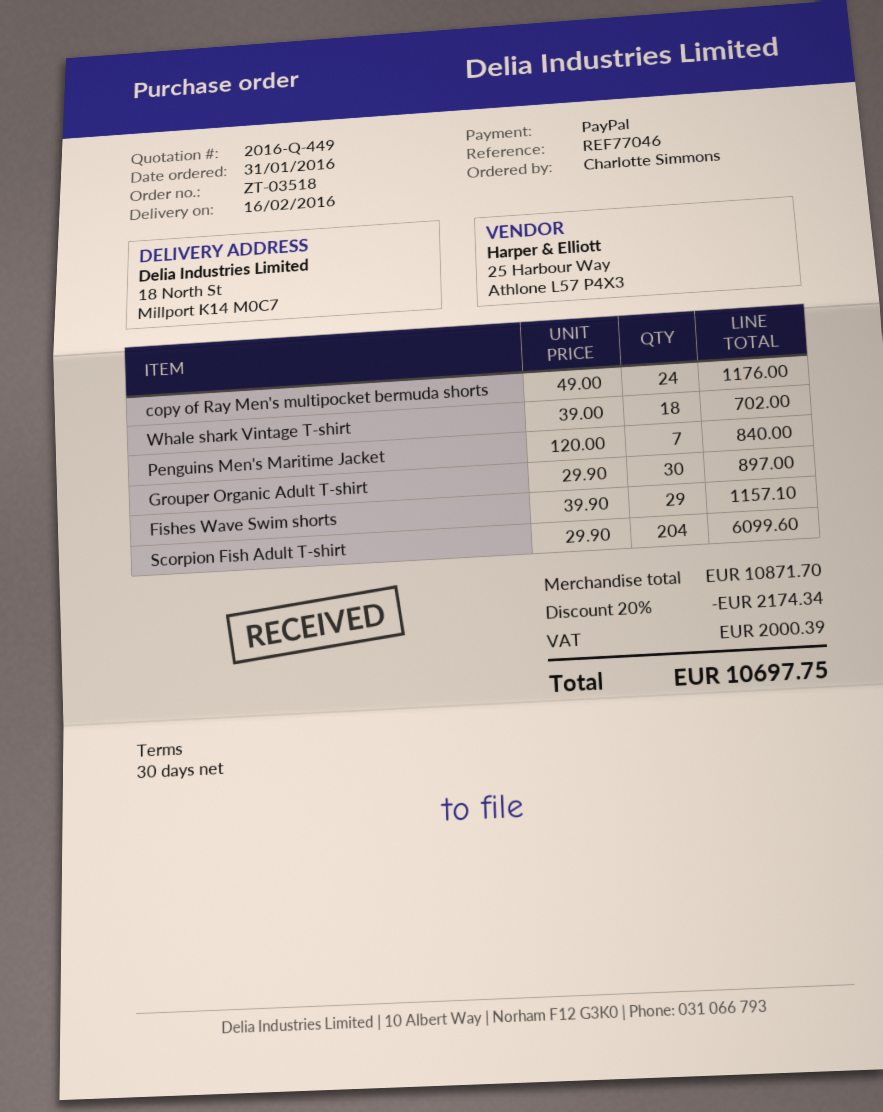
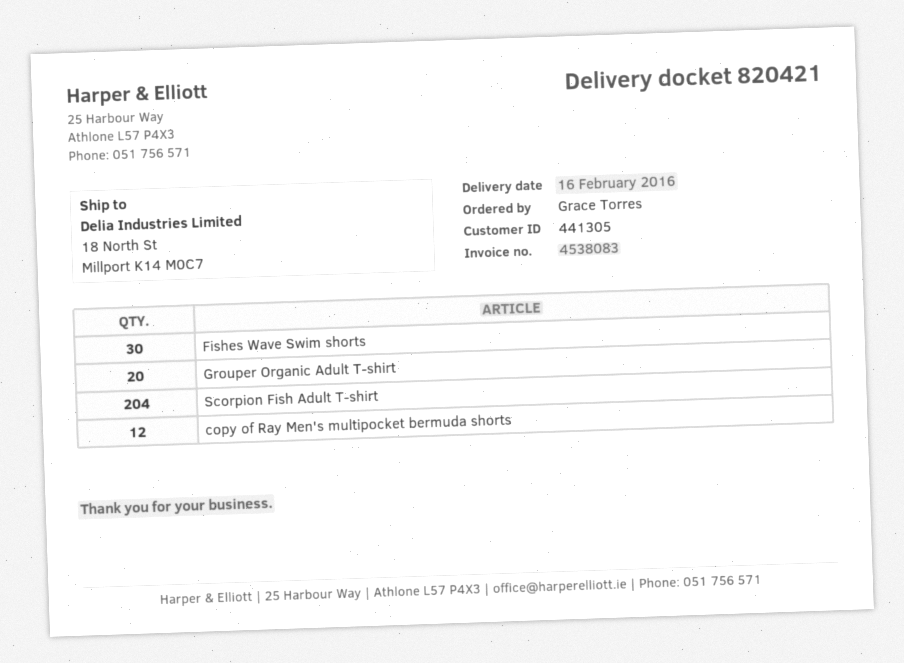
ordered by: Charlotte Simmons -> Grace Torres
copy of Ray Men's multipocket bermuda shorts: 24 -> 12
Whale shark Vintage T-shirt: 18 -> none
Penguins Men's Maritime Jacket: 7 -> none
Grouper Organic Adult T-shirt: 30 -> 20
Fishes Wave Swim shorts: 29 -> 30

